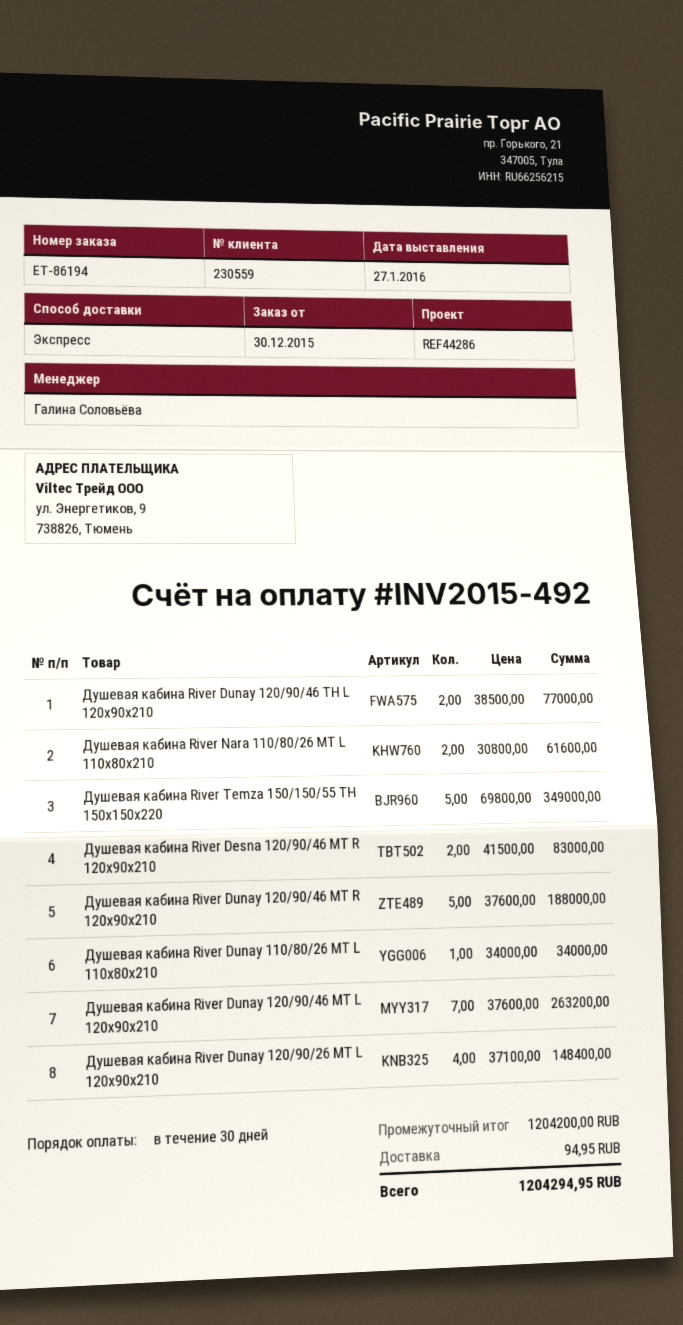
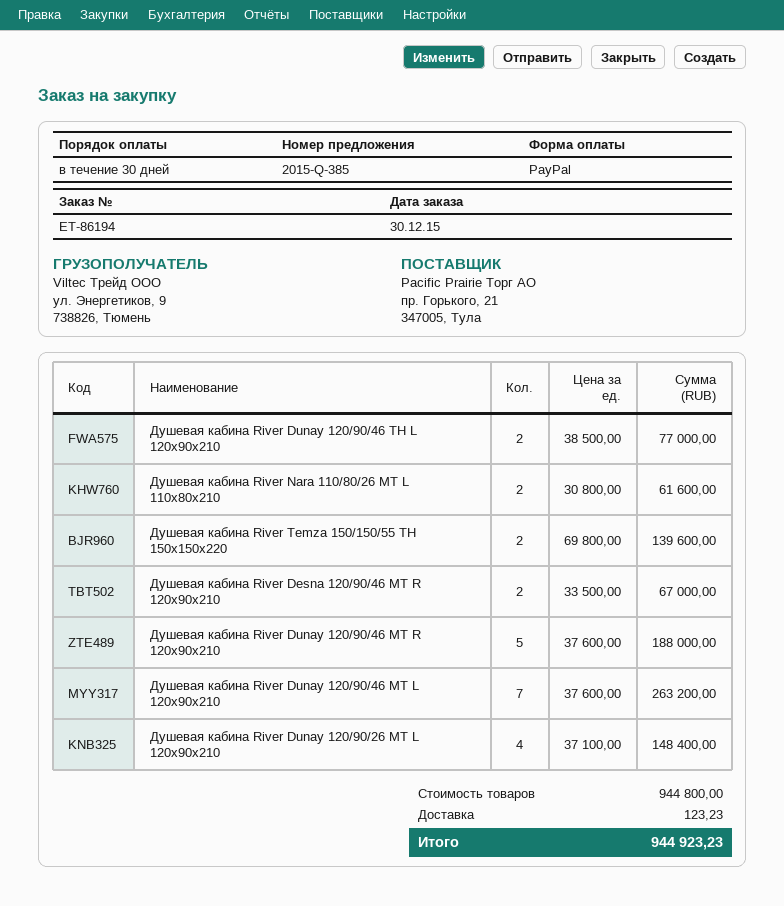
Душевая кабина River Temza 150/150/55 ТН 150х150х220: 5 x 69800.00 = 349000.00 -> 2 x 69800.00 = 139600.00
Душевая кабина River Desna 120/90/46 МТ R 120х90х210: 2 x 41500.00 = 83000.00 -> 2 x 33500.00 = 67000.00
Душевая кабина River Dunay 110/80/26 МТ L 110х80х210: 1 x 34000.00 = 34000.00 -> none
subtotal: 1204200.00 -> 944800.00
shipping: 94.95 -> 123.23
total: 1204294.95 -> 944923.23

